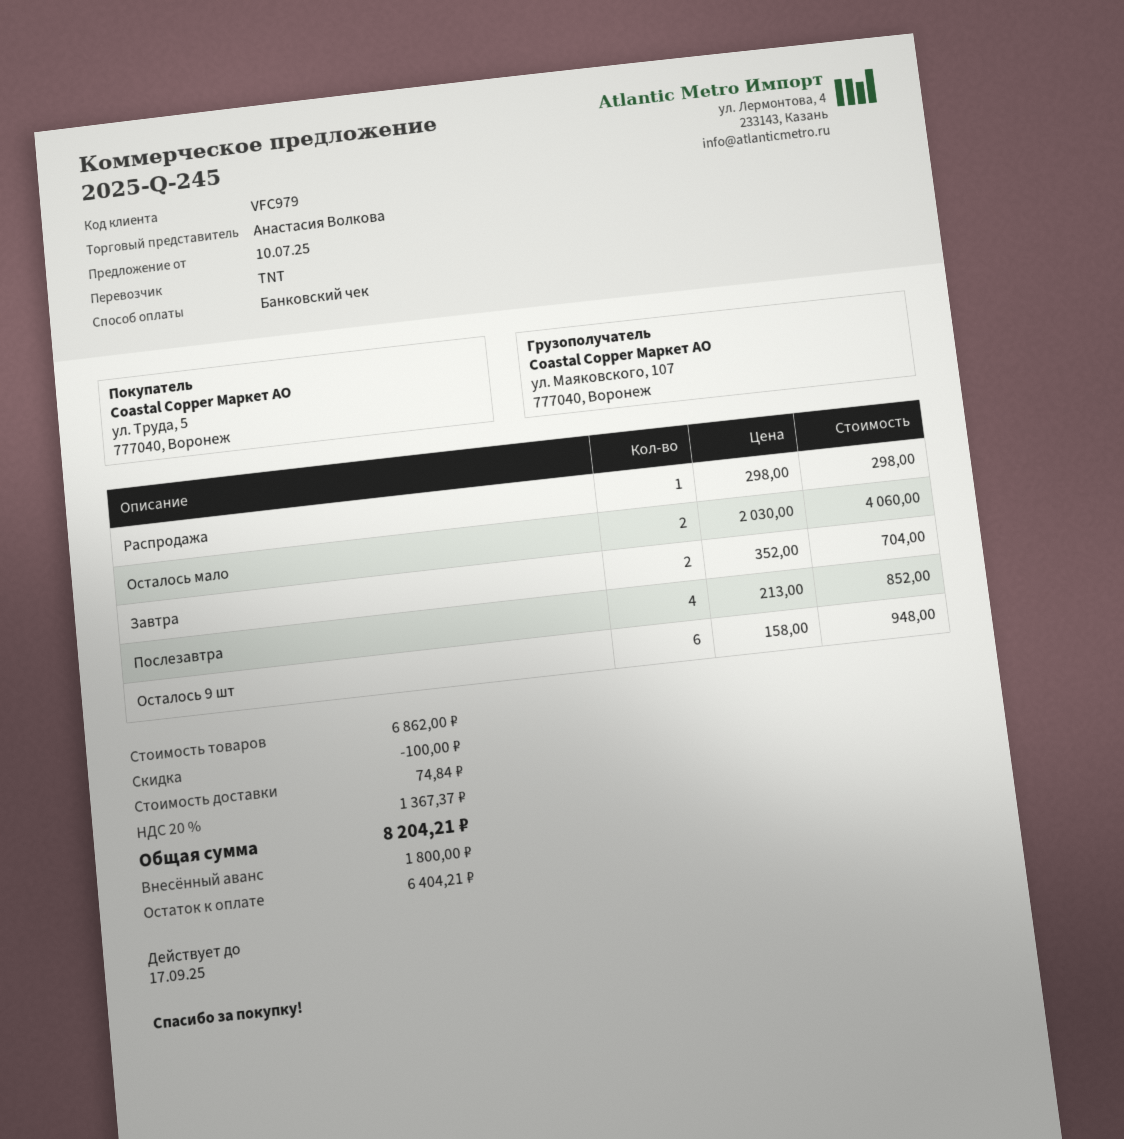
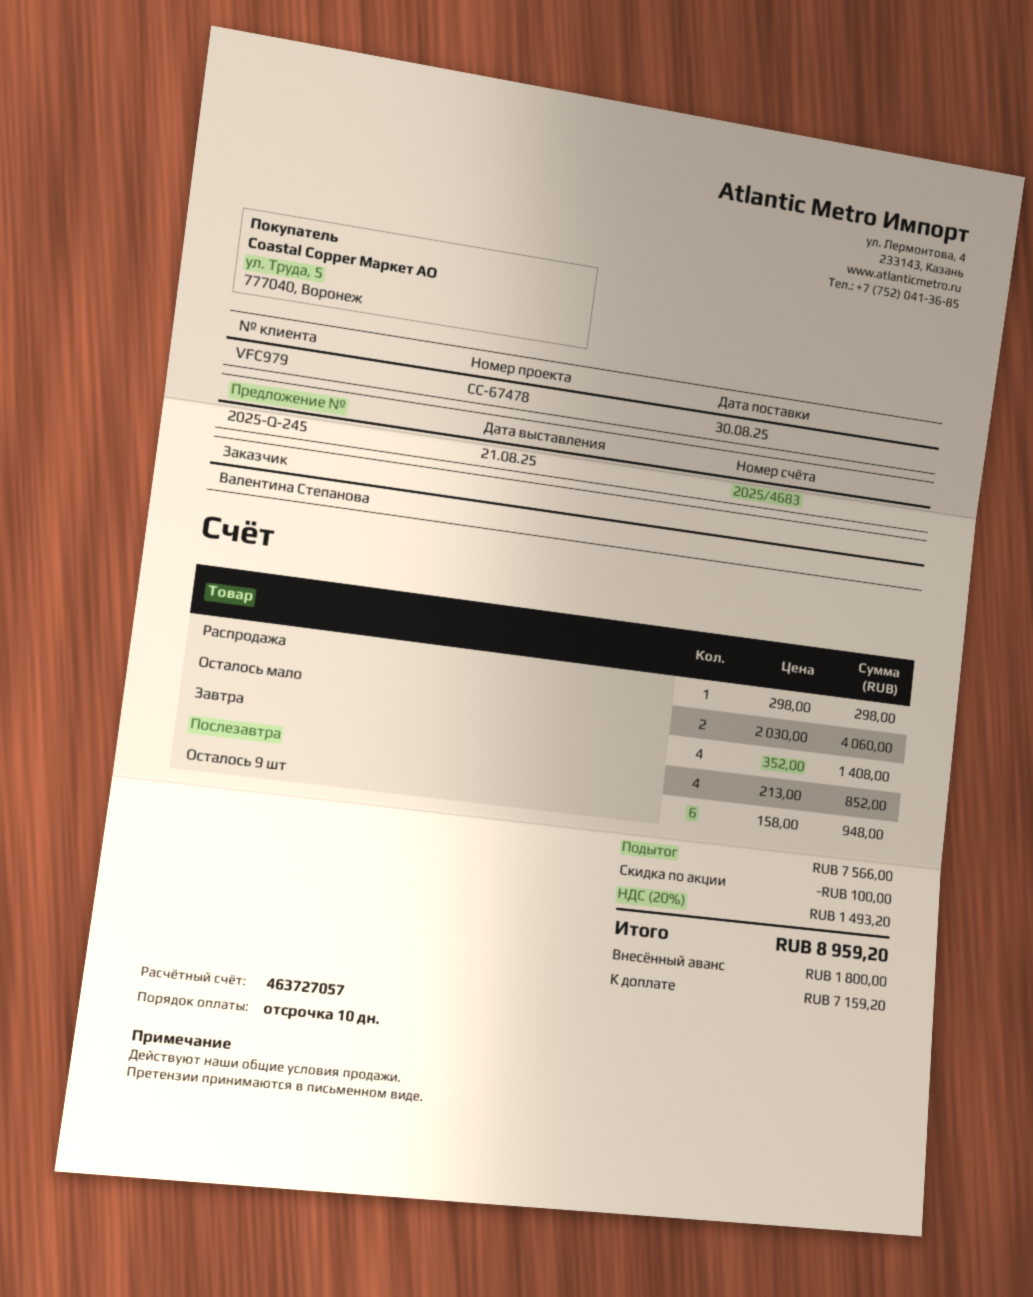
Завтра: 2 x 352.00 = 704.00 -> 4 x 352.00 = 1408.00
subtotal: 6862.00 -> 7566.00
shipping: 74.84 -> none
tax: 20% = 1367.37 -> 20% = 1493.20
total: 8204.21 -> 8959.20
balance: 6404.21 -> 7159.20

